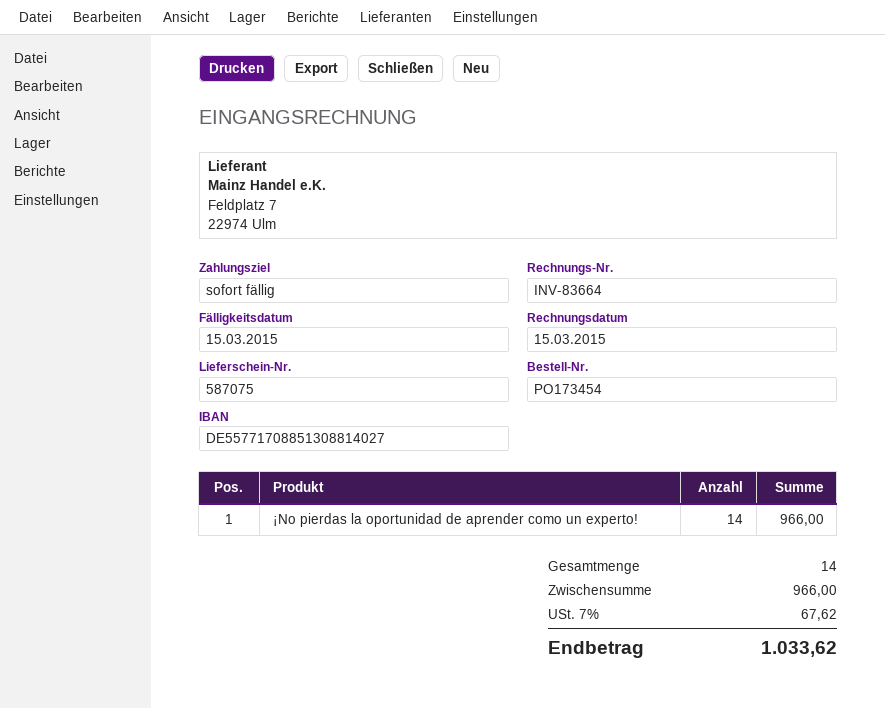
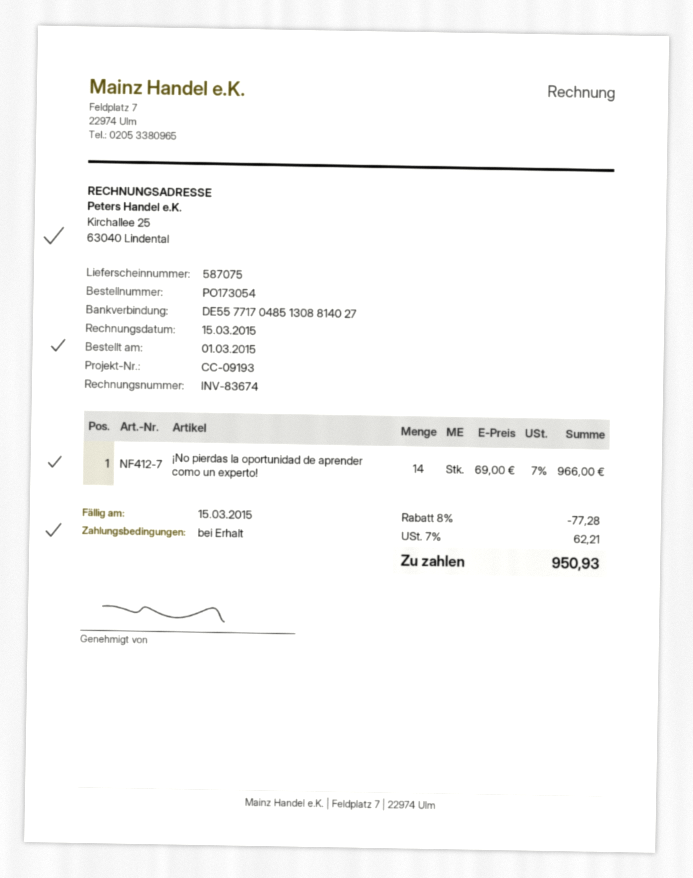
order number: PO173454 -> PO173054
invoice number: INV-83664 -> INV-83674
bank account: DE55771708851308814027 -> DE55771704851308814027
discount: none -> 8% = 77.28
tax: 7% = 67.62 -> 7% = 62.21
total: 1033.62 -> 950.93

